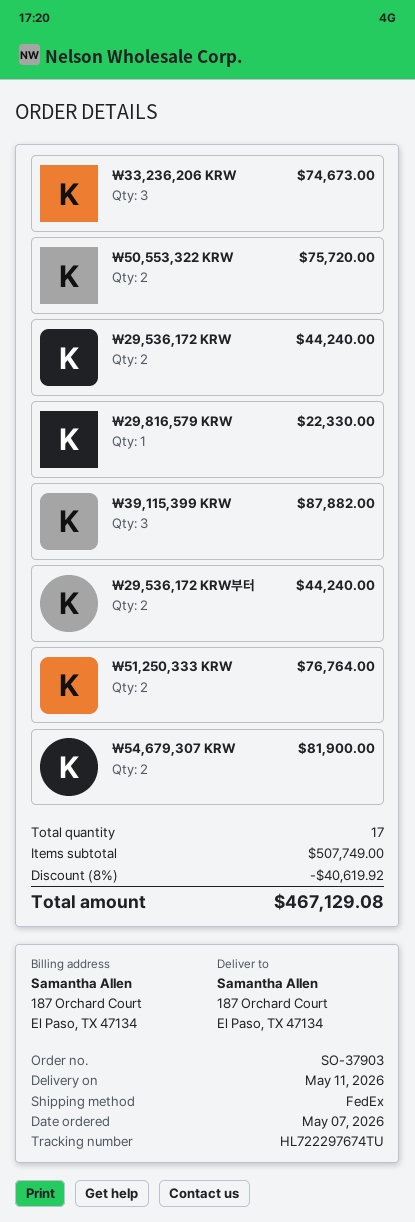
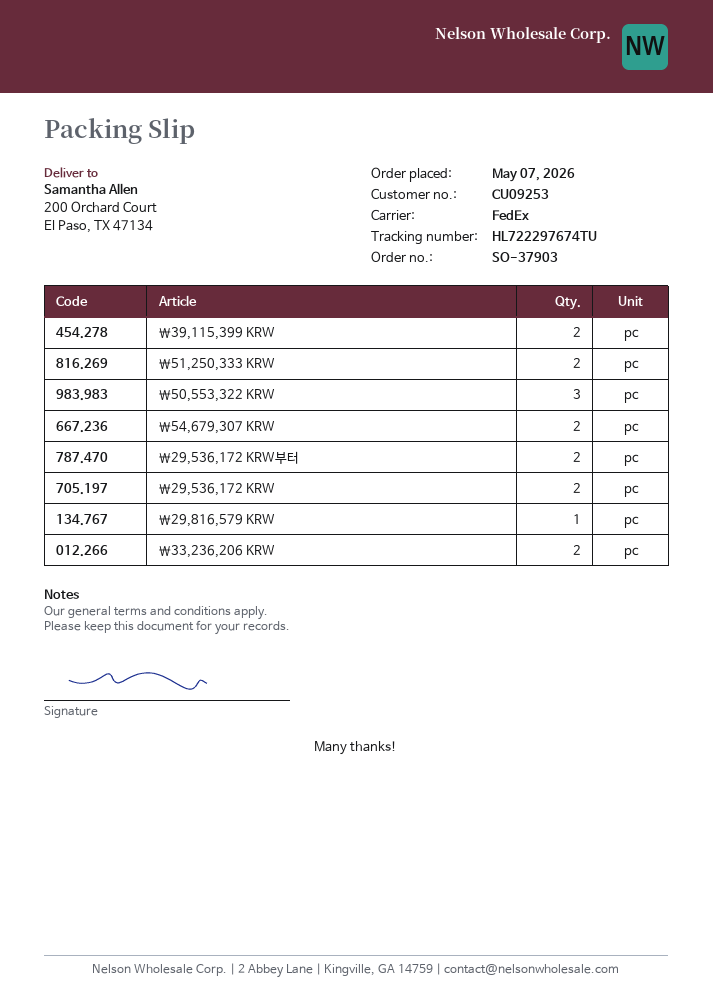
ship to: 187 Orchard Court, El Paso, TX 47134 -> 200 Orchard Court, El Paso, TX 47134
₩33,236,206 KRW: 3 -> 2
₩50,553,322 KRW: 2 -> 3
₩39,115,399 KRW: 3 -> 2

